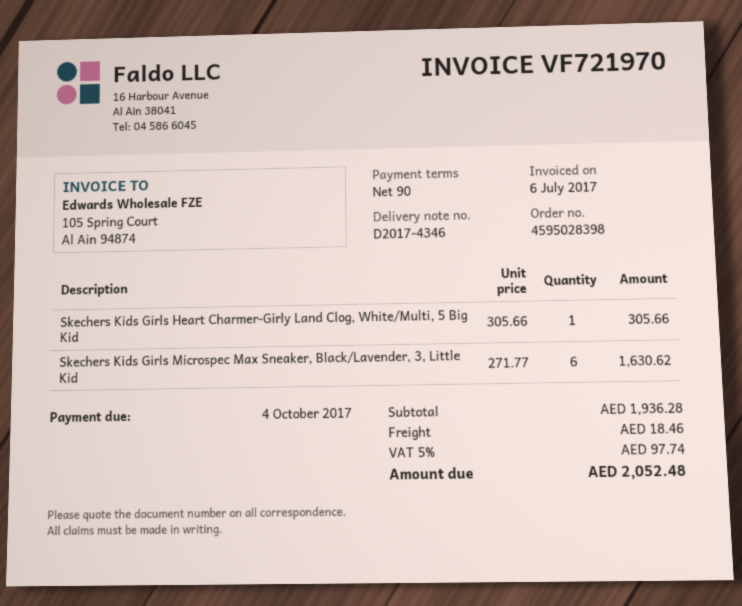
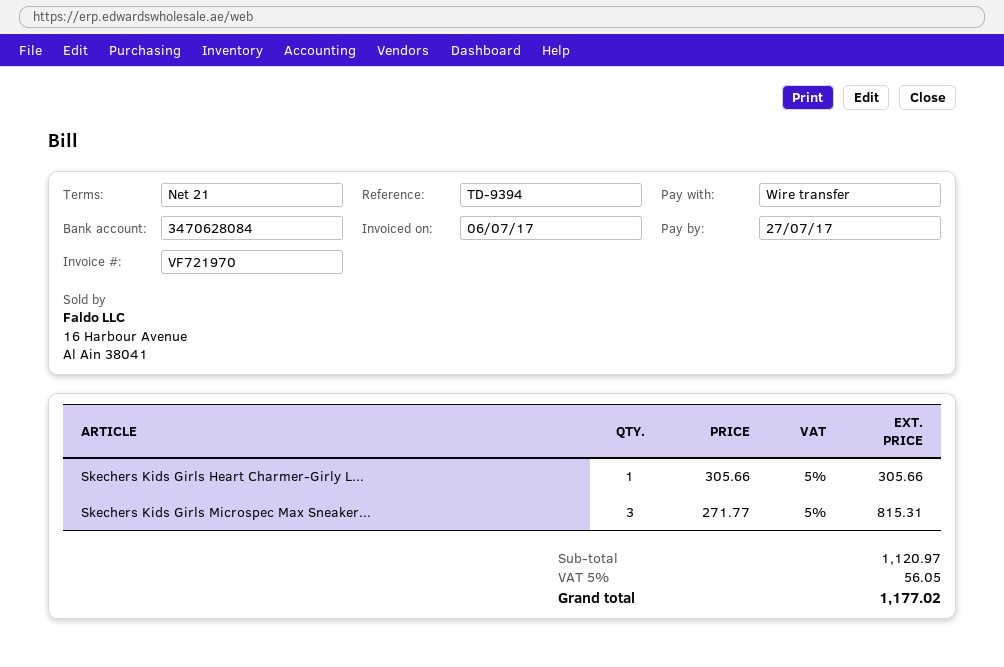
payment terms: 90 days -> 21 days
due date: 2017-10-04 -> 2017-07-27
Skechers Kids Girls Microspec Max Sneaker, Black/Lavender, 3, Little Kid: 6 x 271.77 = 1630.62 -> 3 x 271.77 = 815.31
subtotal: 1936.28 -> 1120.97
shipping: 18.46 -> none
tax: 5% = 97.74 -> 5% = 56.05
total: 2052.48 -> 1177.02

